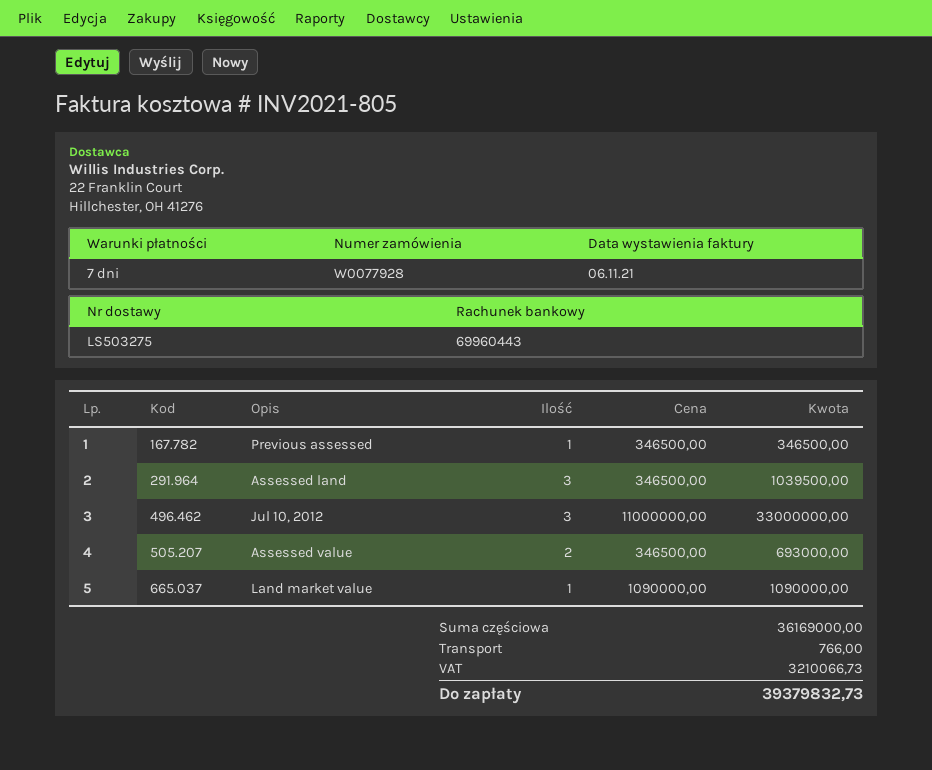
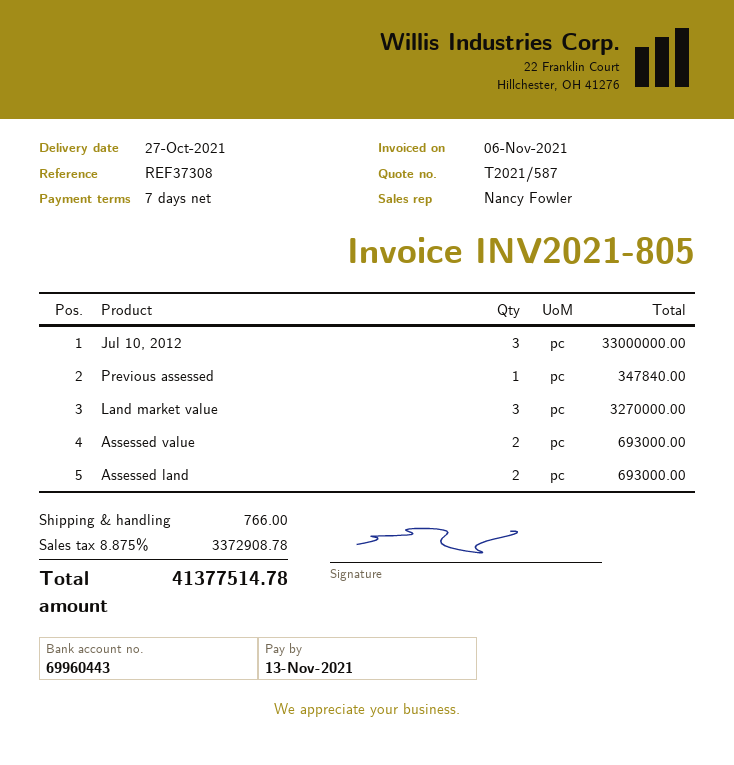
Previous assessed: 1 for 346500.00 -> 1 for 347840.00
Assessed land: 3 for 1039500.00 -> 2 for 693000.00
Land market value: 1 for 1090000.00 -> 3 for 3270000.00
tax: 3210066.73 -> 3372908.78
total: 39379832.73 -> 41377514.78

